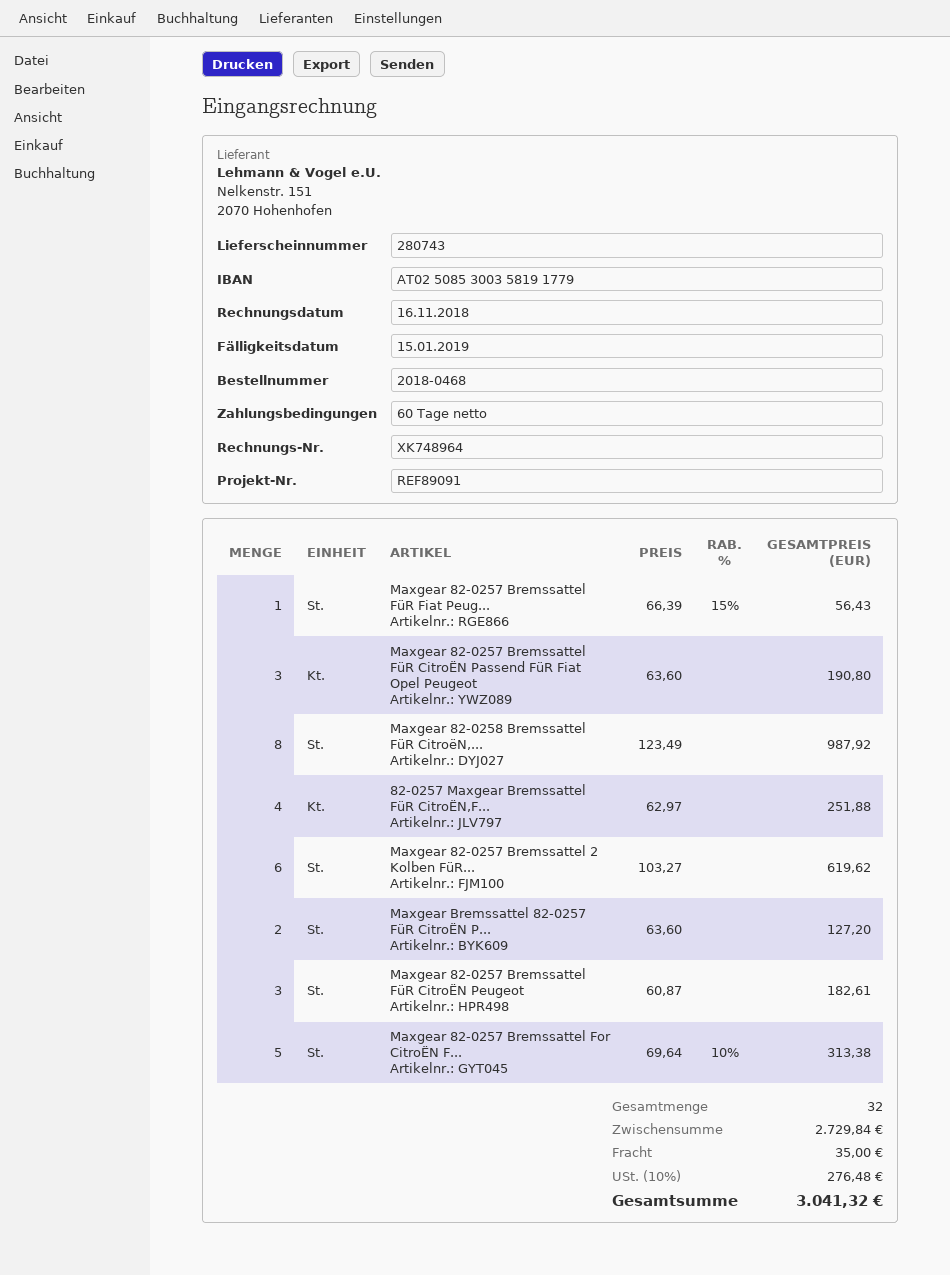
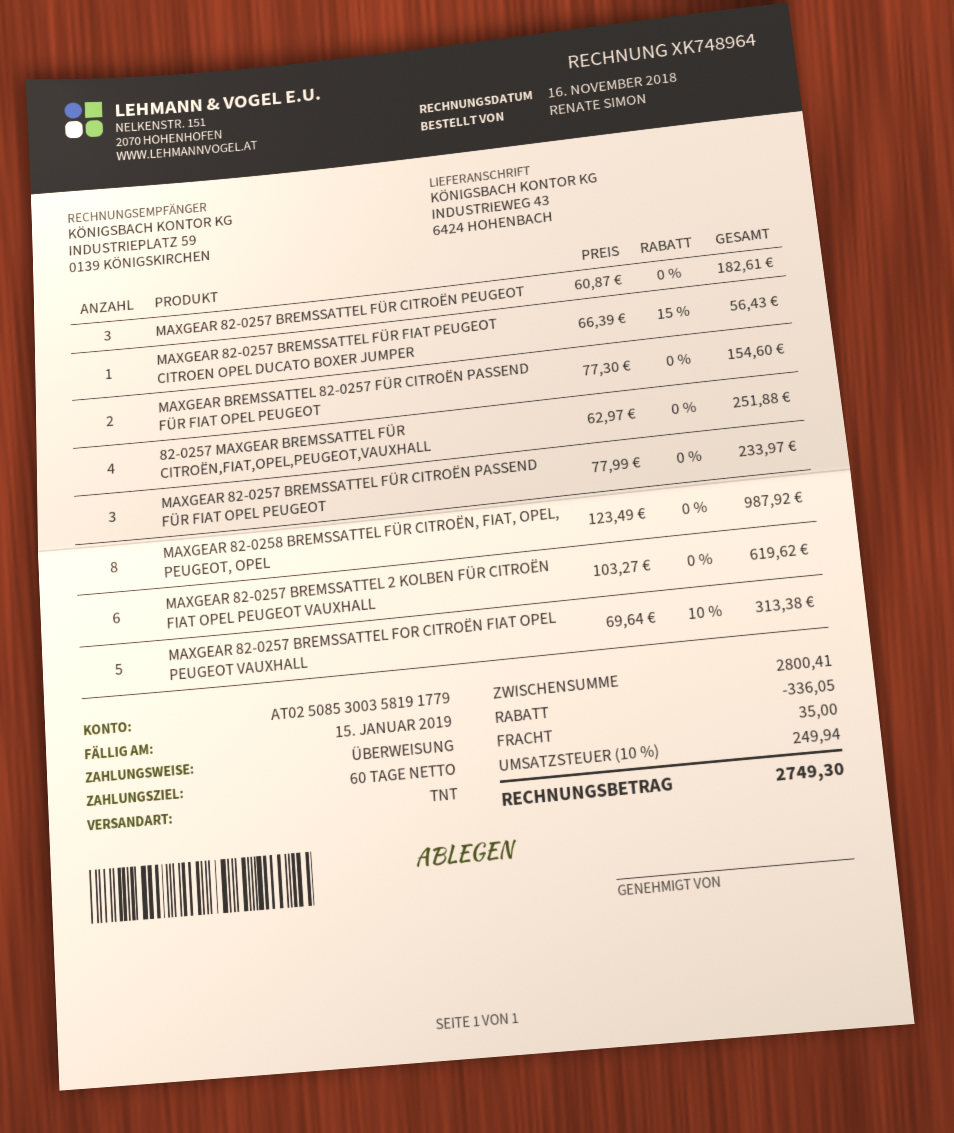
Maxgear 82-0257 Bremssattel FüR CitroËN Passend FüR Fiat Opel Peugeot: 3 x 63.60 = 190.80 -> 3 x 77.99 = 233.97
Maxgear Bremssattel 82-0257 FüR CitroËN P...: 2 x 63.60 = 127.20 -> 2 x 77.30 = 154.60
subtotal: 2729.84 -> 2800.41
discount: none -> 336.05
tax: 10% = 276.48 -> 10% = 249.94
total: 3041.32 -> 2749.30

